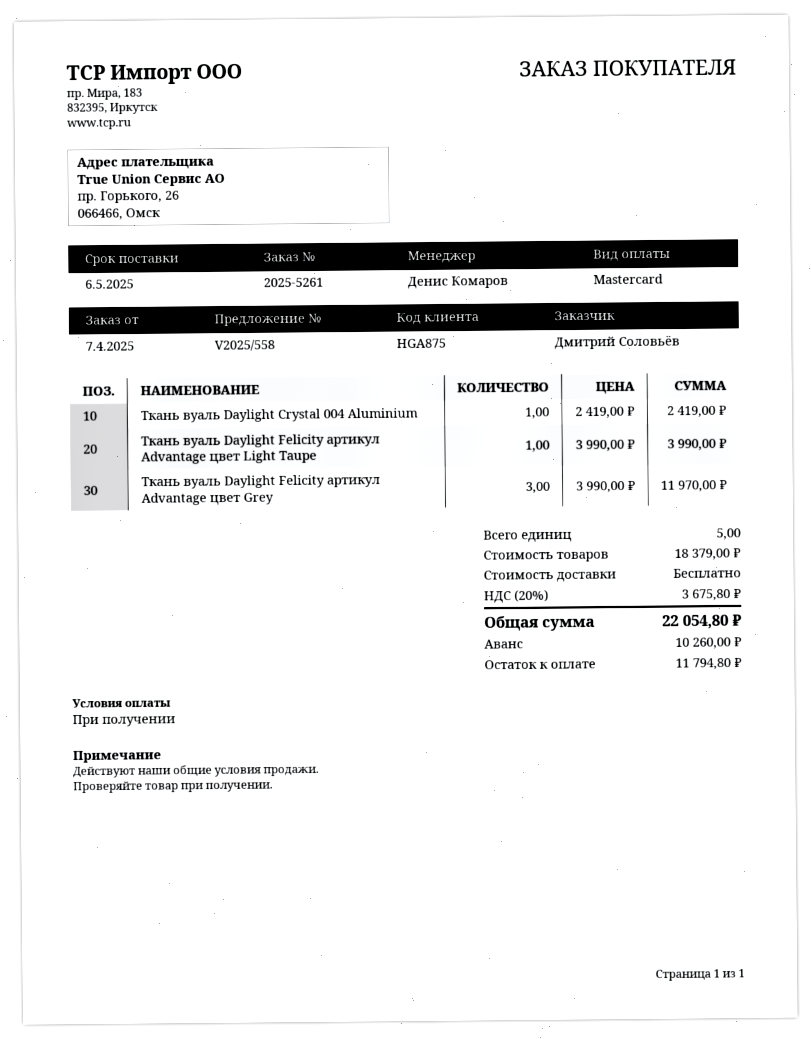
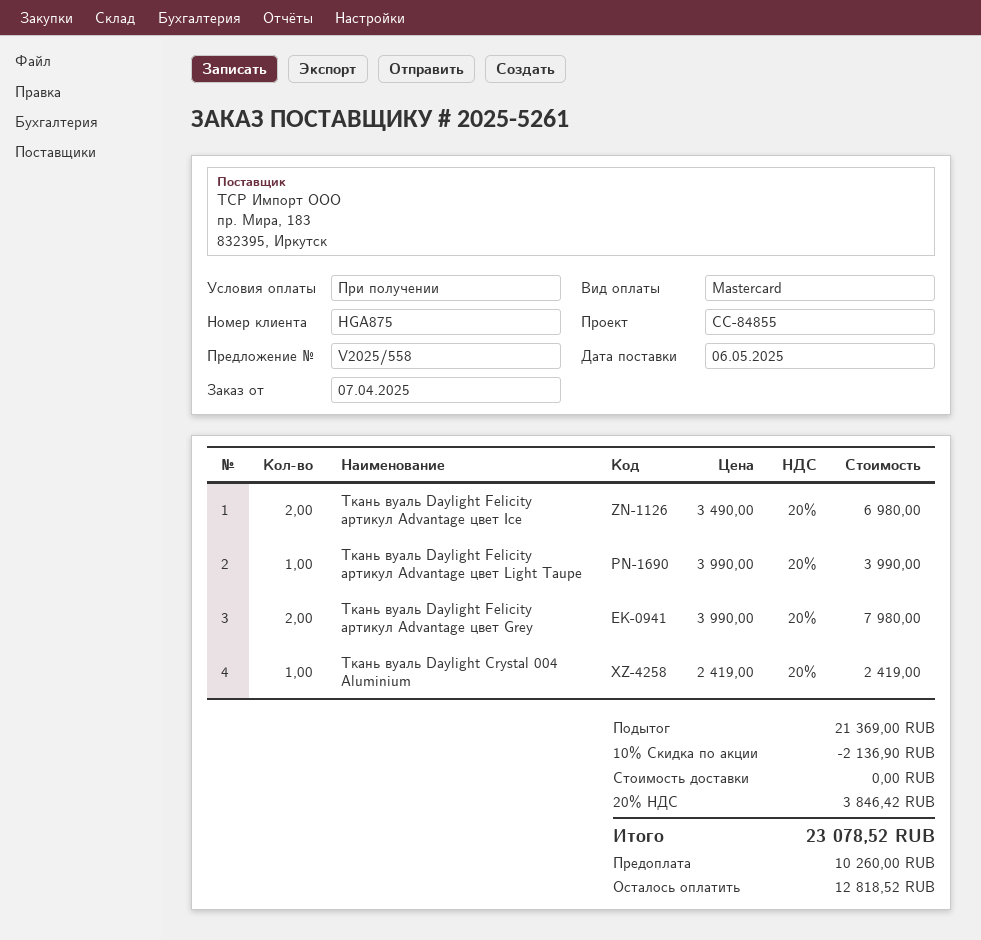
Ткань вуаль Daylight Felicity артикул Advantage цвет Grey: 3 x 3990.00 = 11970.00 -> 2 x 3990.00 = 7980.00
Ткань вуаль Daylight Felicity артикул Advantage цвет Ice: none -> 2 x 3490.00 = 6980.00
subtotal: 18379.00 -> 21369.00
discount: none -> 10% = 2136.90
tax: 20% = 3675.80 -> 20% = 3846.42
total: 22054.80 -> 23078.52
balance: 11794.80 -> 12818.52

